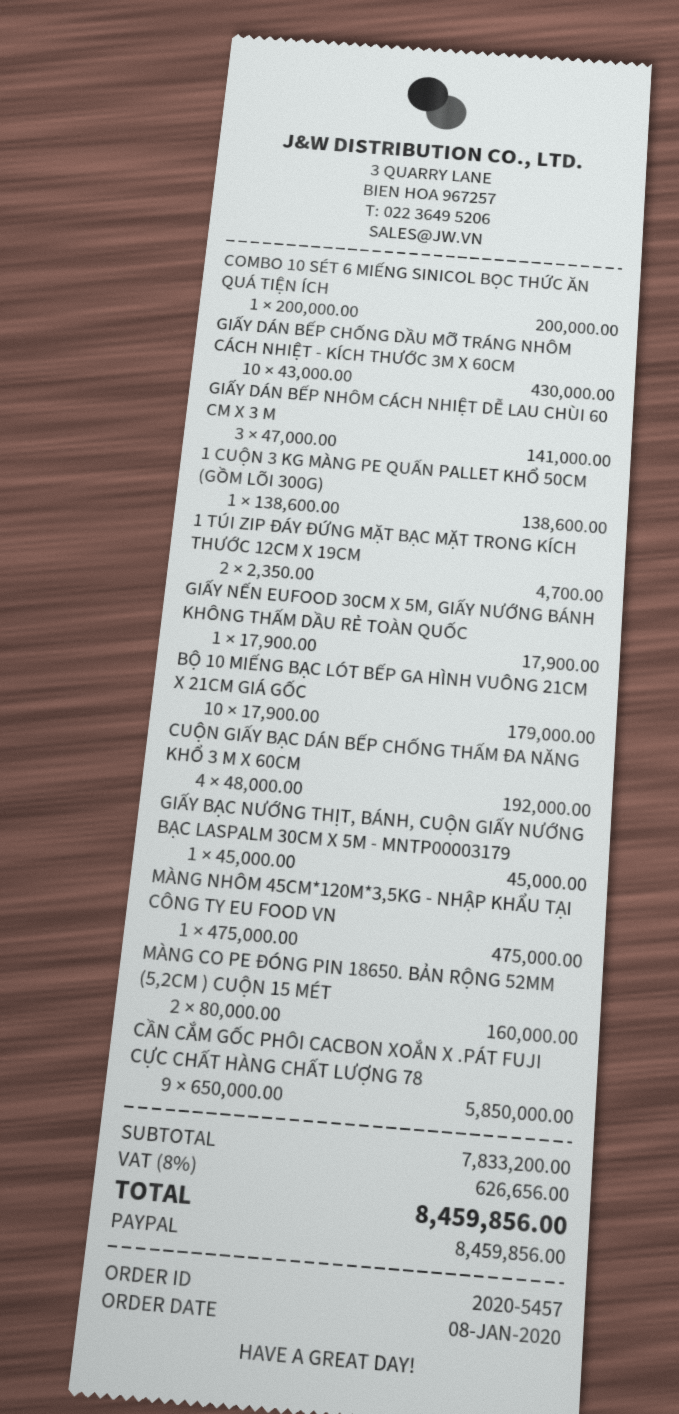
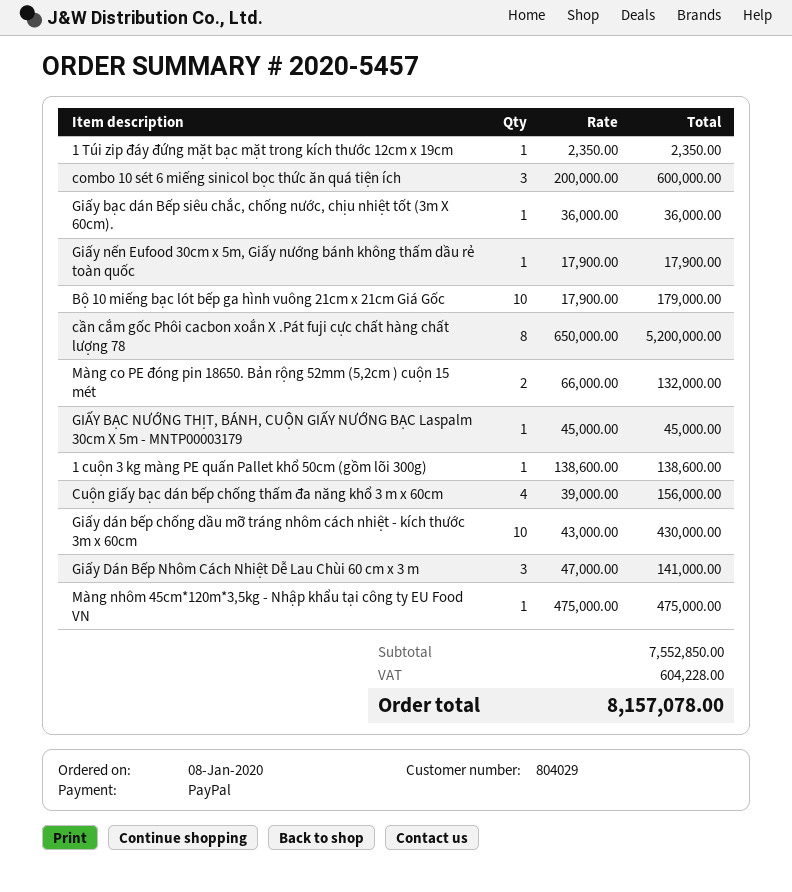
COMBO 10 SÉT 6 MIẾNG SINICOL BỌC THỨC ĂN QUÁ TIỆN ÍCH: 1 x 200000.00 = 200000.00 -> 3 x 200000.00 = 600000.00
1 TÚI ZIP ĐÁY ĐỨNG MẶT BẠC MẶT TRONG KÍCH THƯỚC 12CM X 19CM: 2 x 2350.00 = 4700.00 -> 1 x 2350.00 = 2350.00
CUỘN GIẤY BẠC DÁN BẾP CHỐNG THẤM ĐA NĂNG KHỔ 3 M X 60CM: 4 x 48000.00 = 192000.00 -> 4 x 39000.00 = 156000.00
MÀNG CO PE ĐÓNG PIN 18650. BẢN RỘNG 52MM (5,2CM ) CUỘN 15 MÉT: 2 x 80000.00 = 160000.00 -> 2 x 66000.00 = 132000.00
CẦN CẮM GỐC PHÔI CACBON XOẮN X .PÁT FUJI CỰC CHẤT HÀNG CHẤT LƯỢNG 78: 9 x 650000.00 = 5850000.00 -> 8 x 650000.00 = 5200000.00
Giấy bạc dán Bếp siêu chắc, chống nước, chịu nhiệt tốt (3m X 60cm).: none -> 1 x 36000.00 = 36000.00
subtotal: 7833200.00 -> 7552850.00
tax: 626656.00 -> 604228.00
total: 8459856.00 -> 8157078.00

